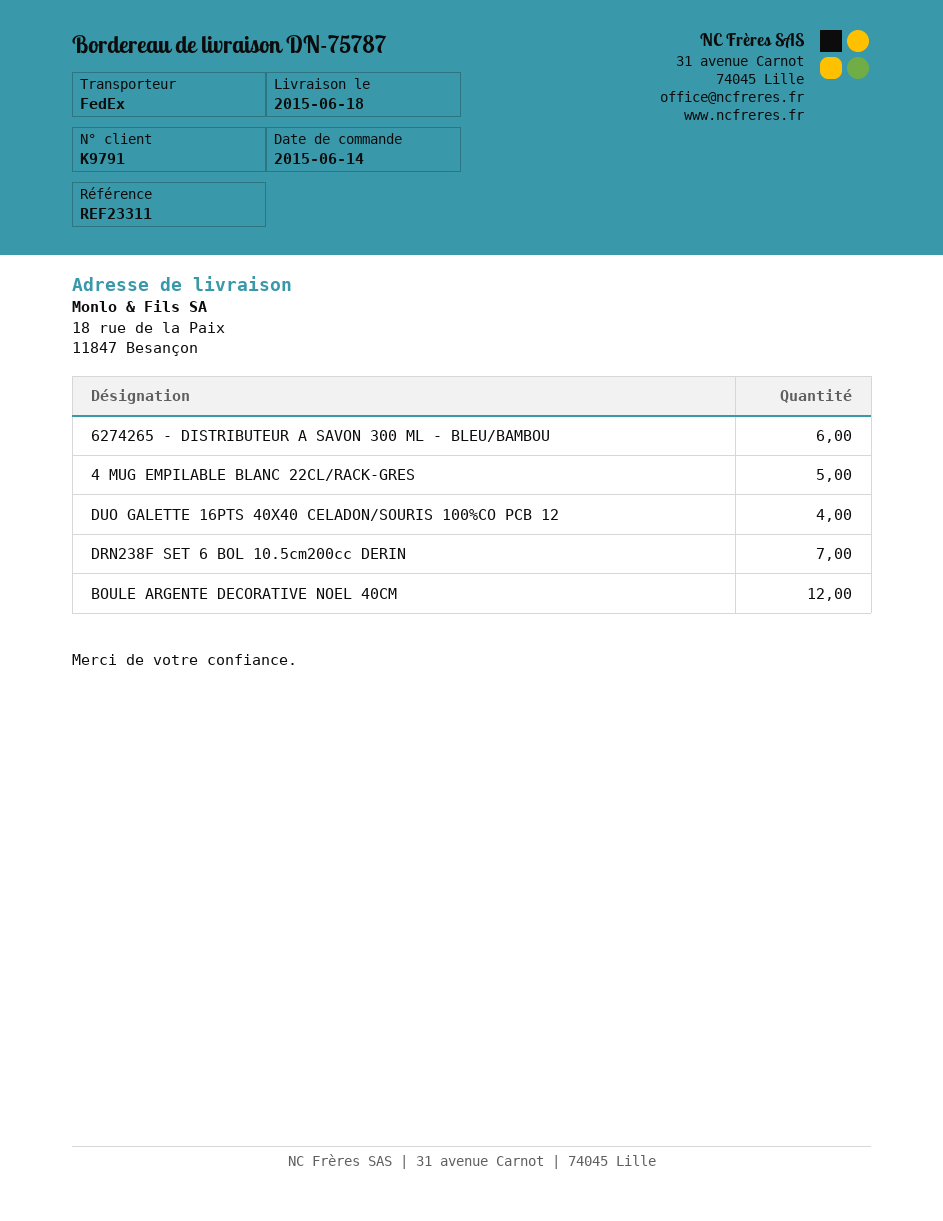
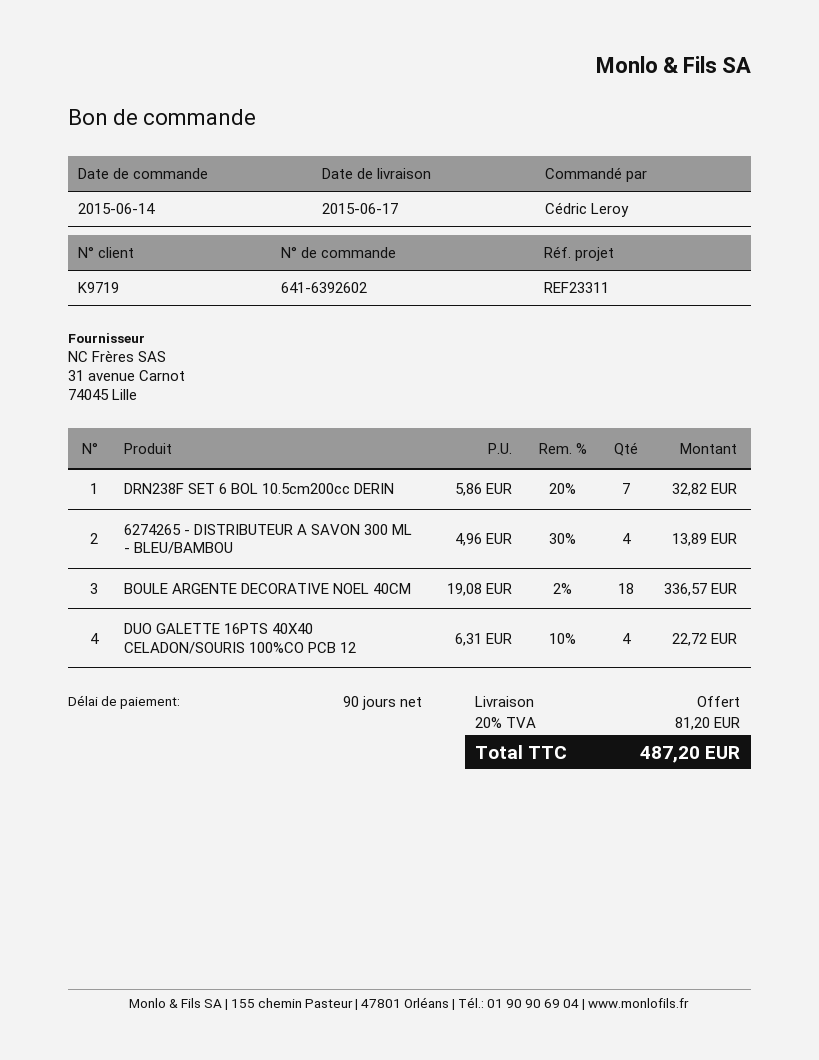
delivery date: 2015-06-18 -> 2015-06-17
customer number: K9791 -> K9719
6274265 - DISTRIBUTEUR A SAVON 300 ML - BLEU/BAMBOU: 6 -> 4
4 MUG EMPILABLE BLANC 22CL/RACK-GRES: 5 -> none
BOULE ARGENTE DECORATIVE NOEL 40CM: 12 -> 18

